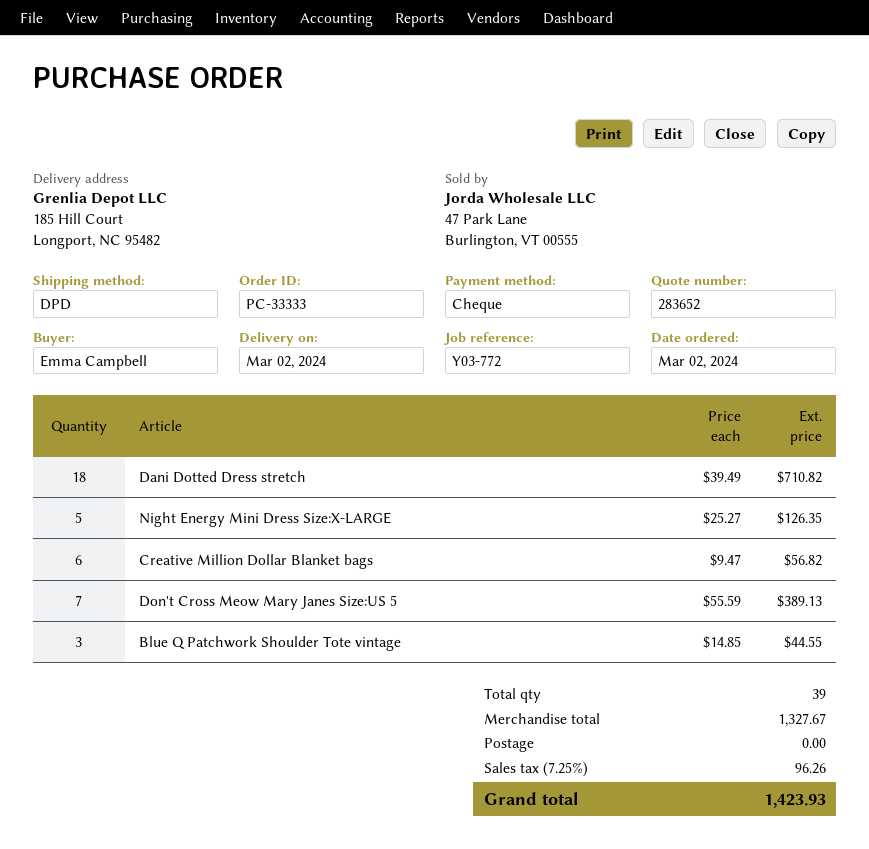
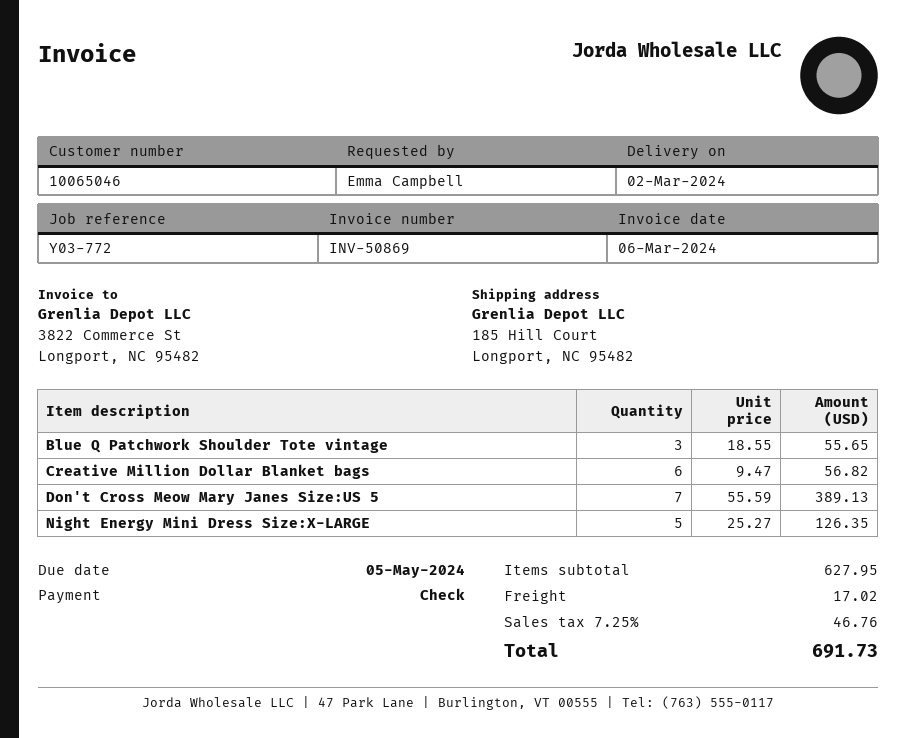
Dani Dotted Dress stretch: 18 x 39.49 = 710.82 -> none
Blue Q Patchwork Shoulder Tote vintage: 3 x 14.85 = 44.55 -> 3 x 18.55 = 55.65
subtotal: 1327.67 -> 627.95
shipping: 0.00 -> 17.02
tax: 7.25% = 96.26 -> 7.25% = 46.76
total: 1423.93 -> 691.73

